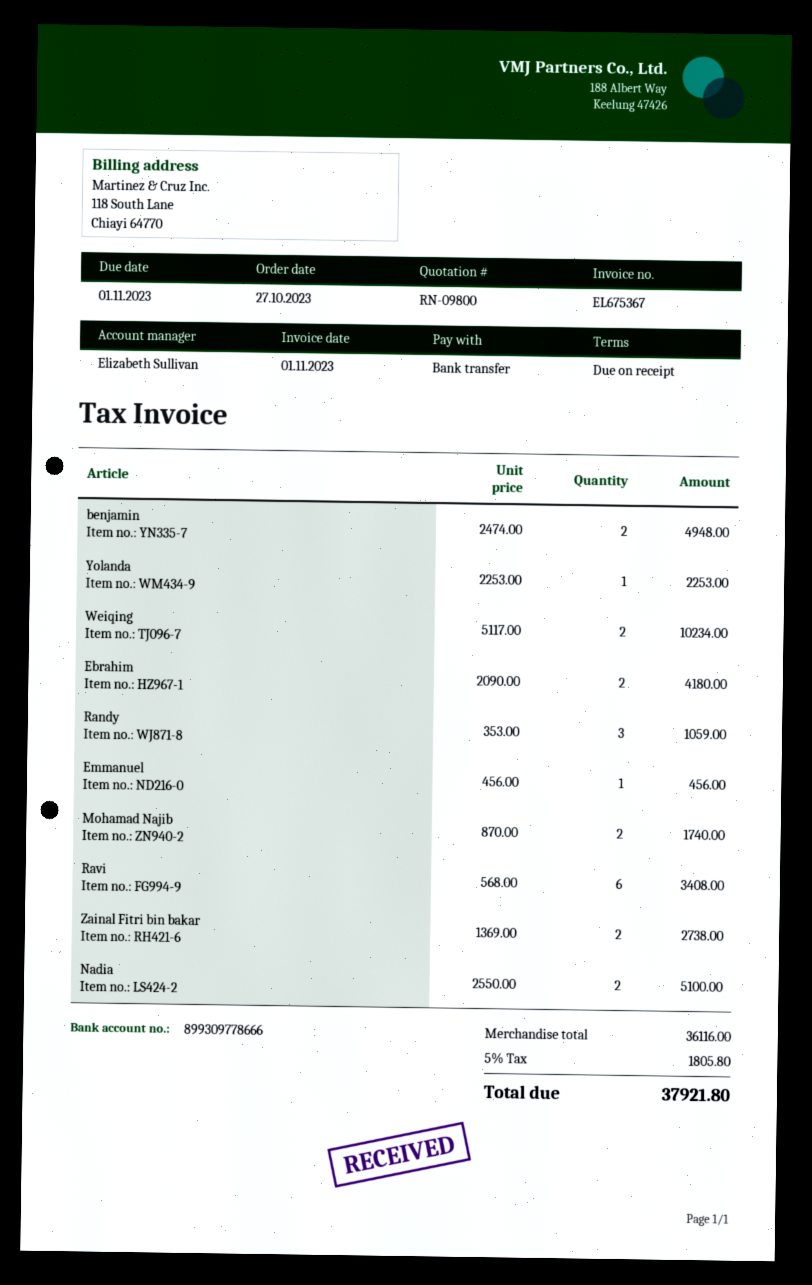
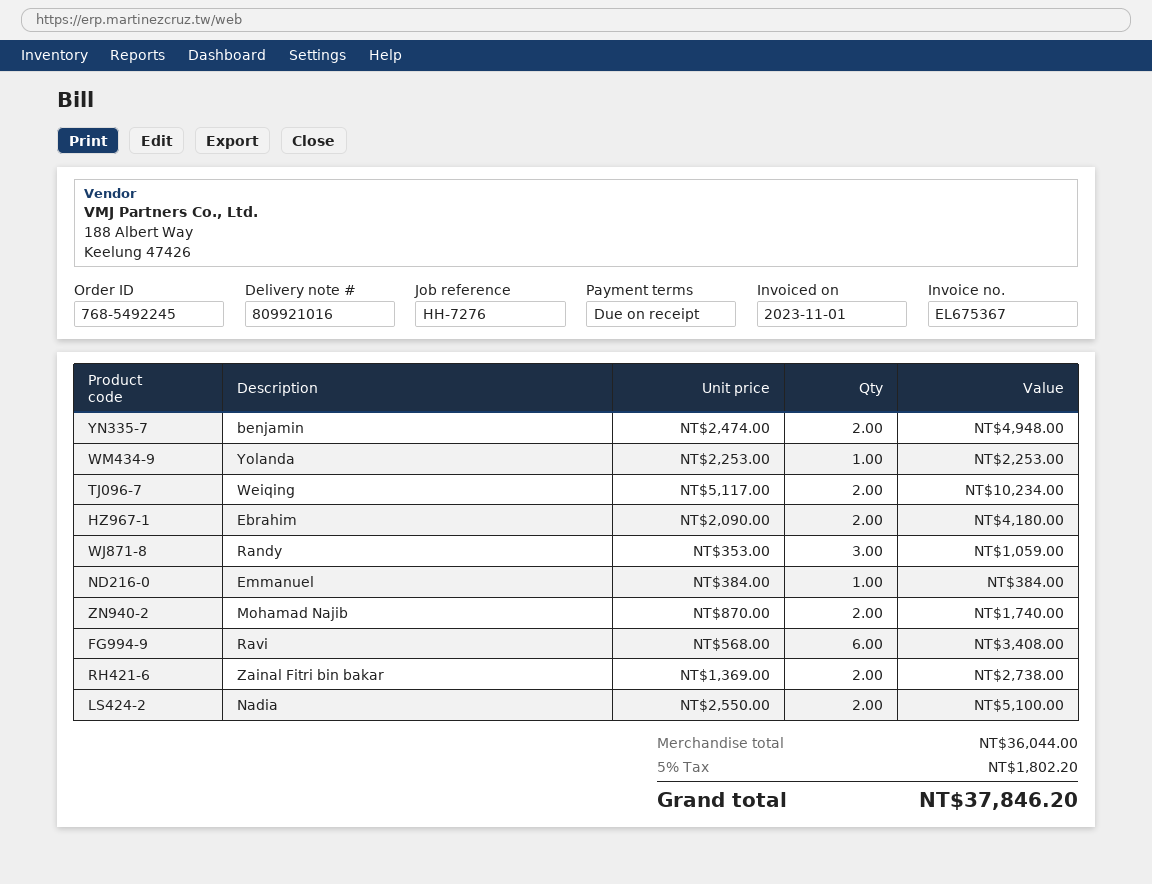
Emmanuel: 1 x 456.00 = 456.00 -> 1 x 384.00 = 384.00
subtotal: 36116.00 -> 36044.00
tax: 5% = 1805.80 -> 5% = 1802.20
total: 37921.80 -> 37846.20

